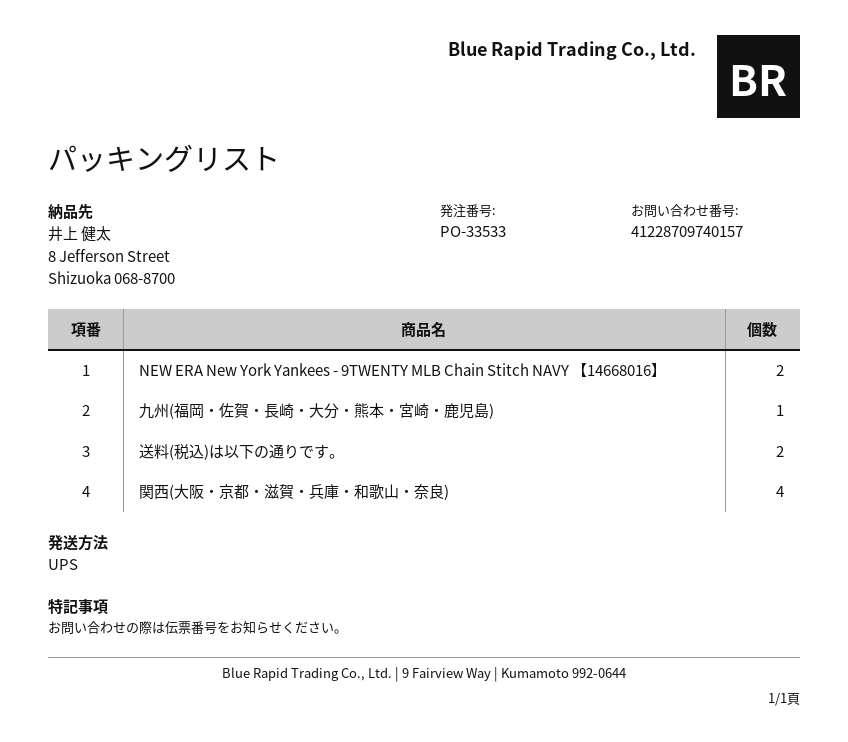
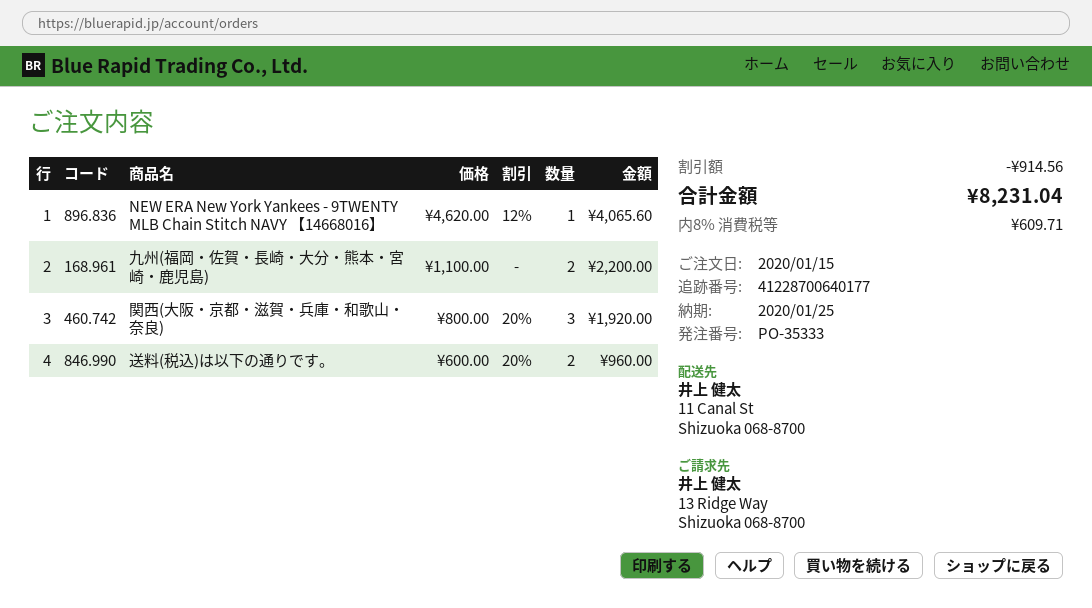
order number: PO-33533 -> PO-35333
tracking number: 41228709740157 -> 41228700640177
ship to: 8 Jefferson Street, Shizuoka 068-8700 -> 11 Canal St, Shizuoka 068-8700
NEW ERA New York Yankees - 9TWENTY MLB Chain Stitch NAVY 【14668016】: 2 -> 1
九州(福岡・佐賀・長崎・大分・熊本・宮崎・鹿児島): 1 -> 2
関西(大阪・京都・滋賀・兵庫・和歌山・奈良): 4 -> 3

